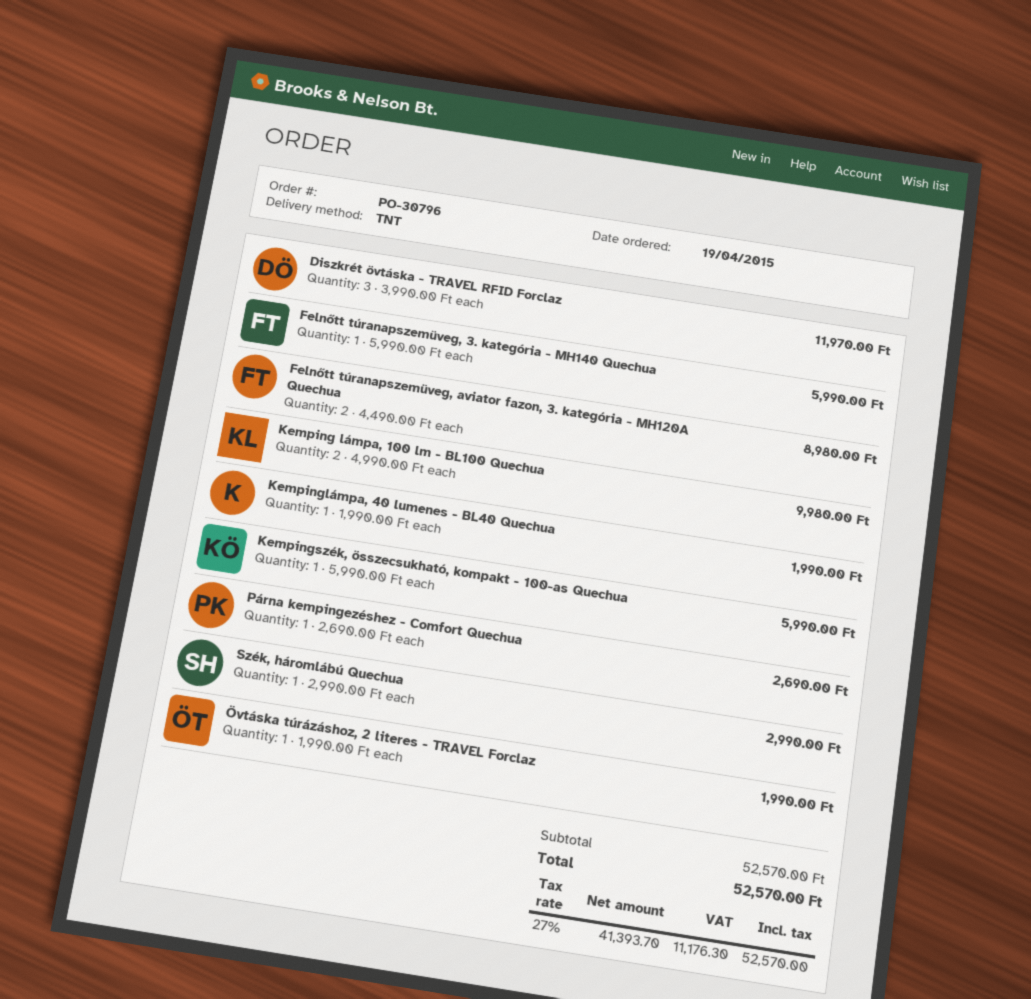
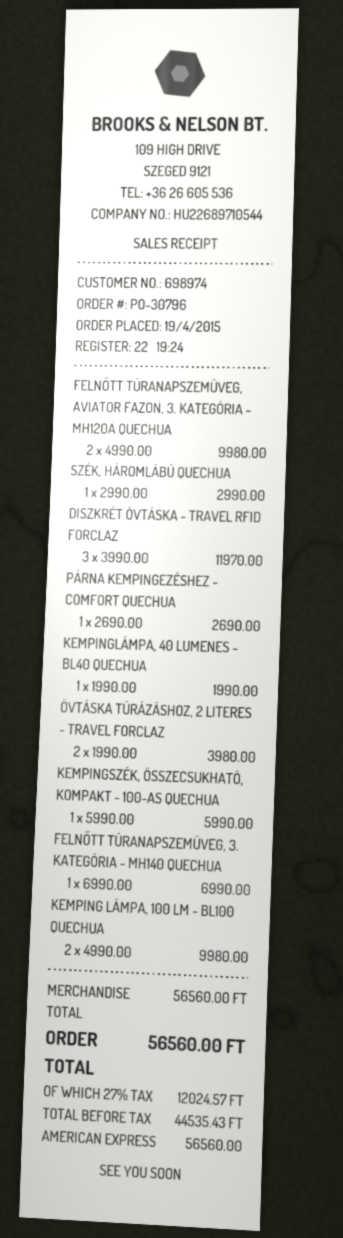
Felnőtt túranapszemüveg, 3. kategória - MH140 Quechua: 1 x 5990.00 = 5990.00 -> 1 x 6990.00 = 6990.00
Felnőtt túranapszemüveg, aviator fazon, 3. kategória - MH120A Quechua: 2 x 4490.00 = 8980.00 -> 2 x 4990.00 = 9980.00
Övtáska túrázáshoz, 2 literes - TRAVEL Forclaz: 1 x 1990.00 = 1990.00 -> 2 x 1990.00 = 3980.00
subtotal: 52570.00 -> 56560.00
net: 41393.70 -> 44535.43
tax: 27% = 11176.30 -> 27% = 12024.57
total: 52570.00 -> 56560.00

